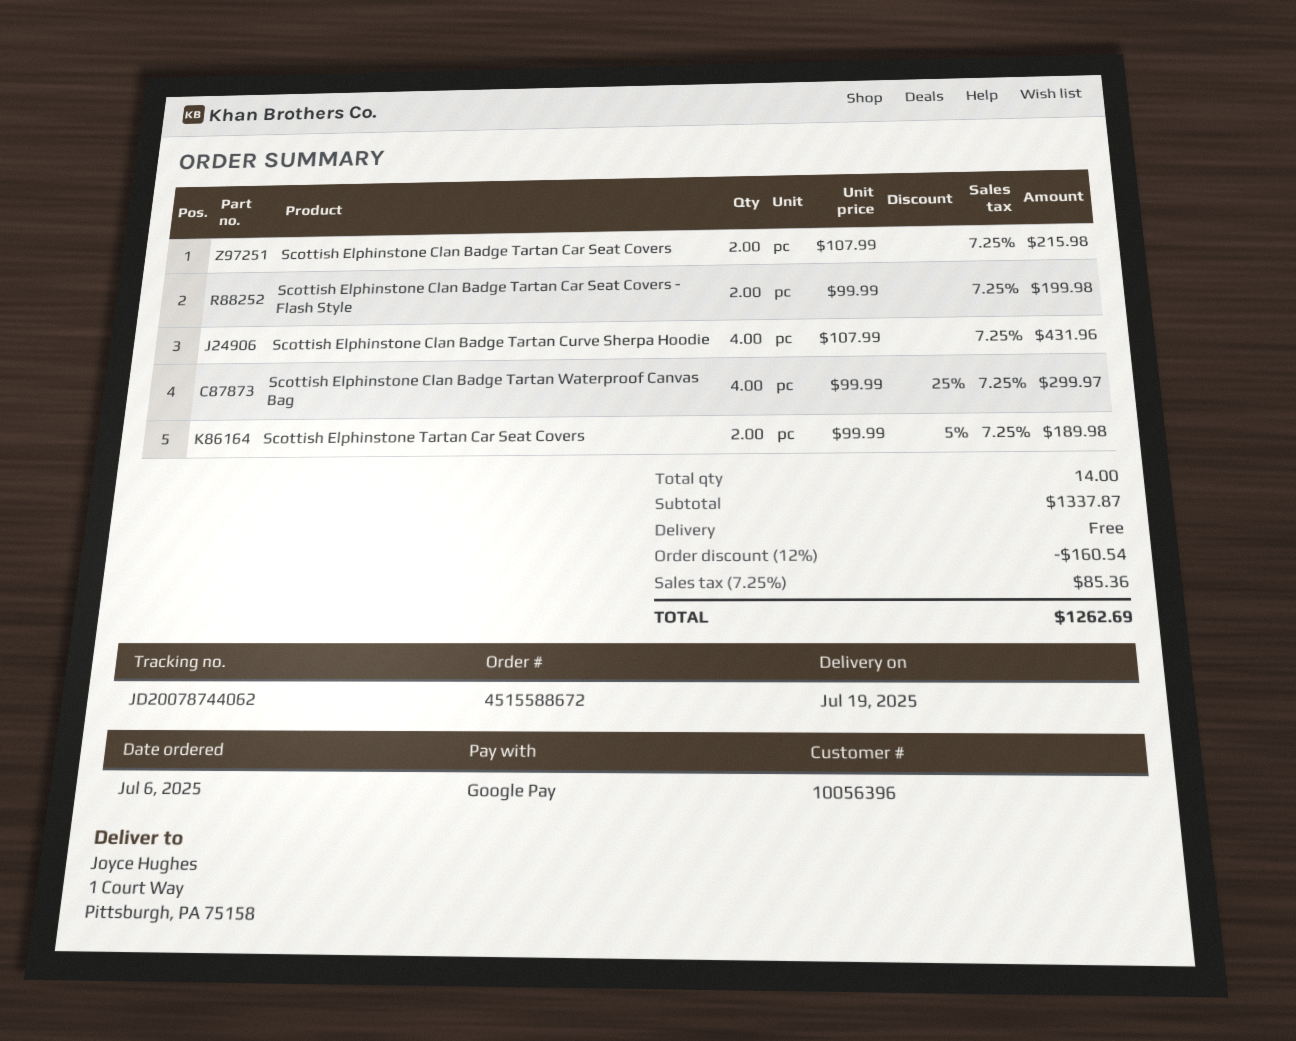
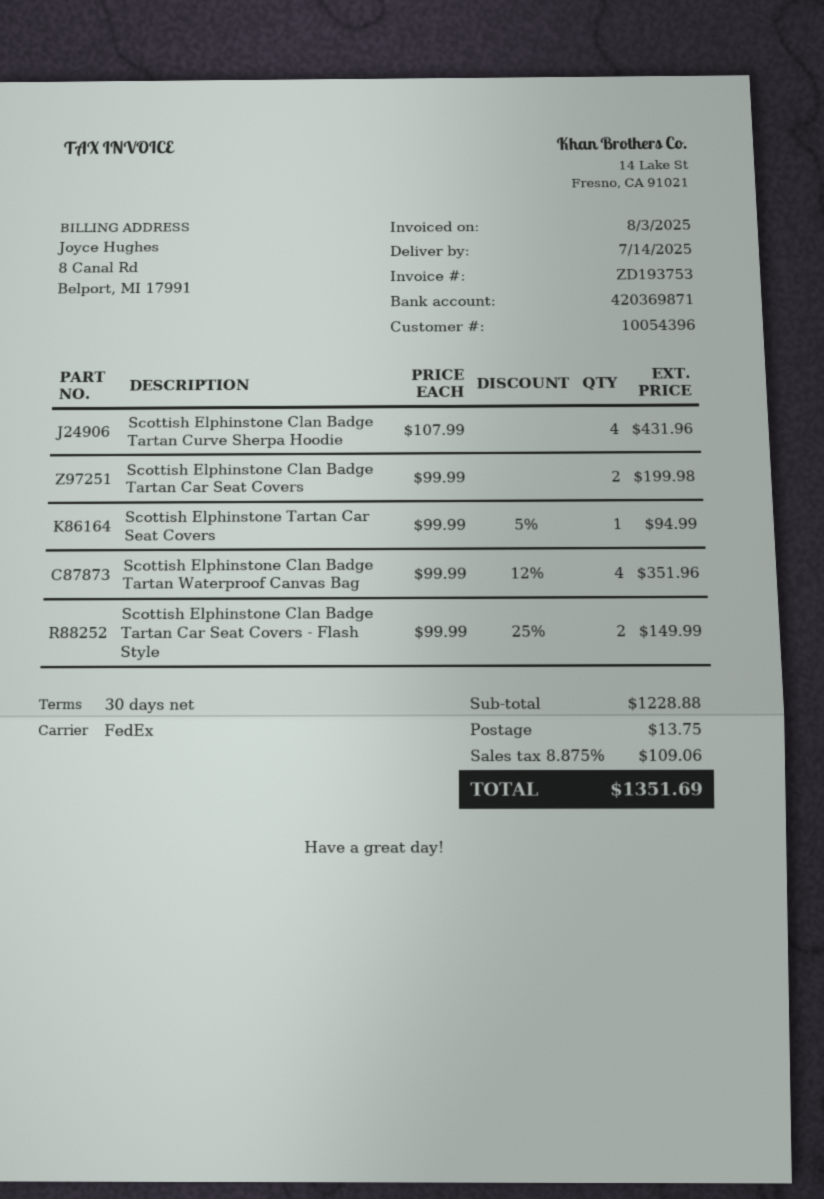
delivery date: 2025-07-19 -> 2025-07-14
customer number: 10056396 -> 10054396
Scottish Elphinstone Clan Badge Tartan Car Seat Covers: 2 x 107.99 = 215.98 -> 2 x 99.99 = 199.98
Scottish Elphinstone Clan Badge Tartan Car Seat Covers - Flash Style: 2 x 99.99 = 199.98 -> 2 x 99.99 - 25% = 149.99
Scottish Elphinstone Clan Badge Tartan Waterproof Canvas Bag: 4 x 99.99 - 25% = 299.97 -> 4 x 99.99 - 12% = 351.96
Scottish Elphinstone Tartan Car Seat Covers: 2 x 99.99 - 5% = 189.98 -> 1 x 99.99 - 5% = 94.99
subtotal: 1337.87 -> 1228.88
discount: 12% = 160.54 -> none
shipping: 0.00 -> 13.75
tax: 7.25% = 85.36 -> 8.875% = 109.06
total: 1262.69 -> 1351.69

